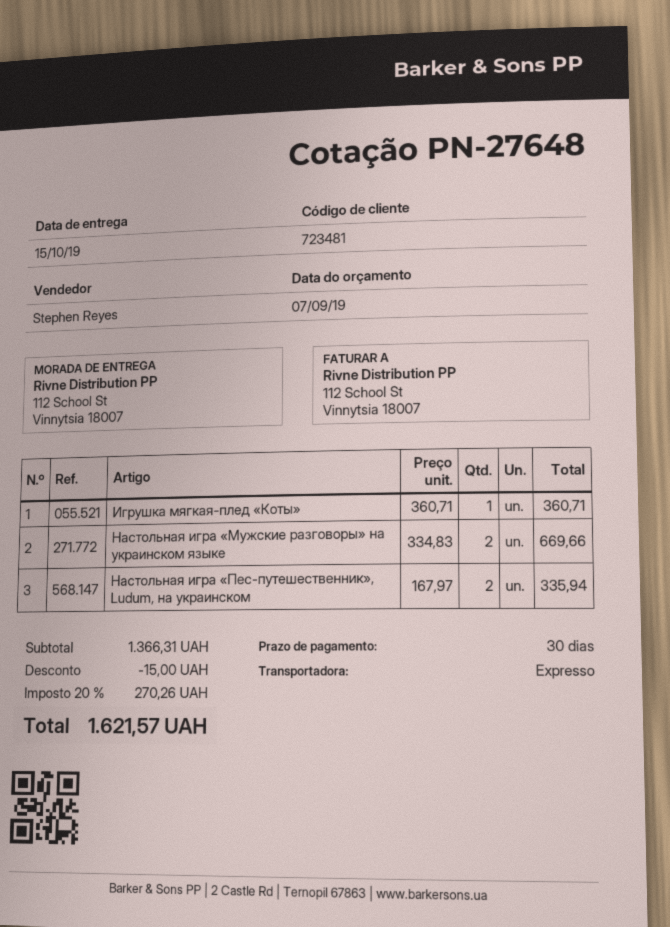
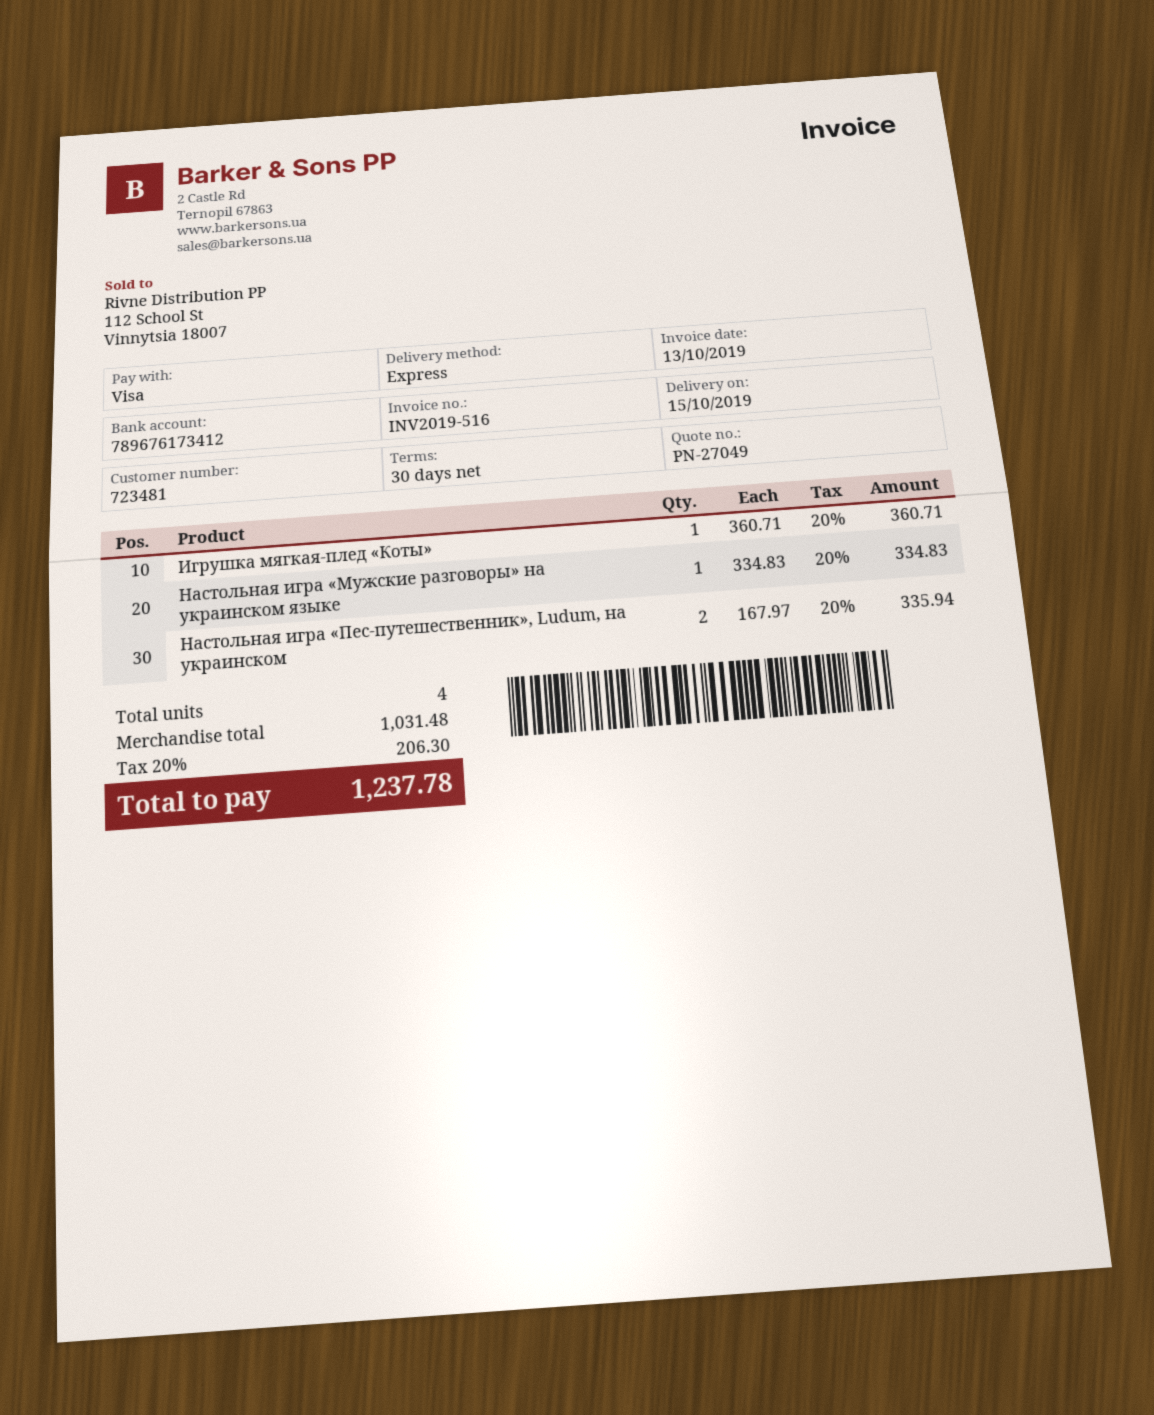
quote number: PN-27648 -> PN-27049
Настольная игра «Мужские разговоры» на украинском языке: 2 x 334.83 = 669.66 -> 1 x 334.83 = 334.83
subtotal: 1366.31 -> 1031.48
discount: 15.00 -> none
tax: 20% = 270.26 -> 20% = 206.30
total: 1621.57 -> 1237.78

